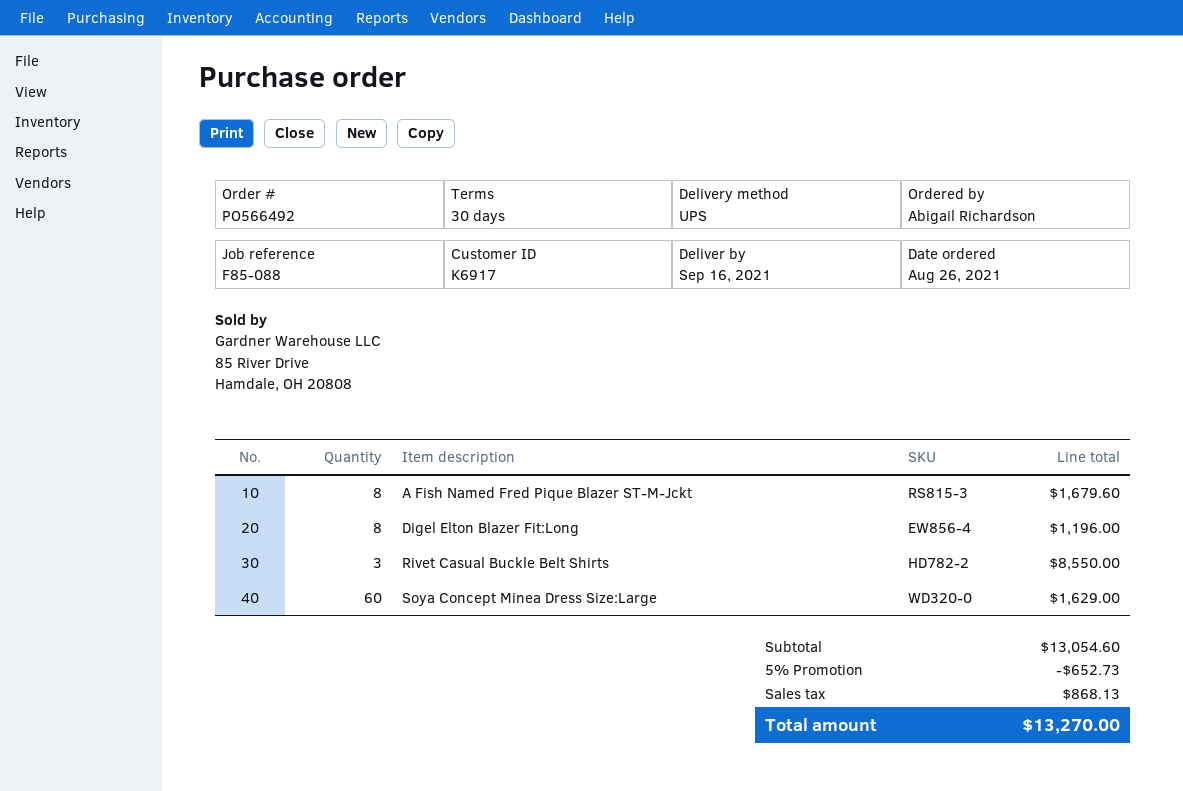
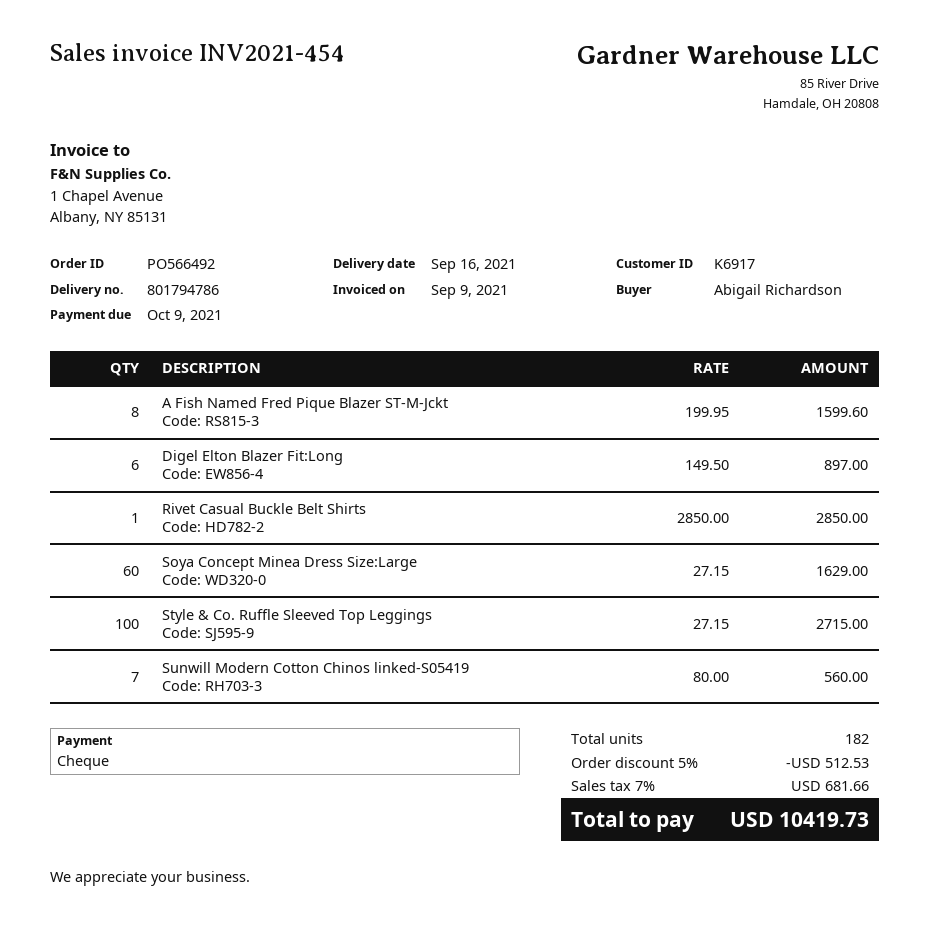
A Fish Named Fred Pique Blazer ST-M-Jckt: 8 for 1679.60 -> 8 for 1599.60
Digel Elton Blazer Fit:Long: 8 for 1196.00 -> 6 for 897.00
Rivet Casual Buckle Belt Shirts: 3 for 8550.00 -> 1 for 2850.00
Style & Co. Ruffle Sleeved Top Leggings: none -> 100 for 2715.00
Sunwill Modern Cotton Chinos linked-S05419: none -> 7 for 560.00
discount: 5% = 652.73 -> 5% = 512.53
tax: 868.13 -> 681.66
total: 13270.00 -> 10419.73

